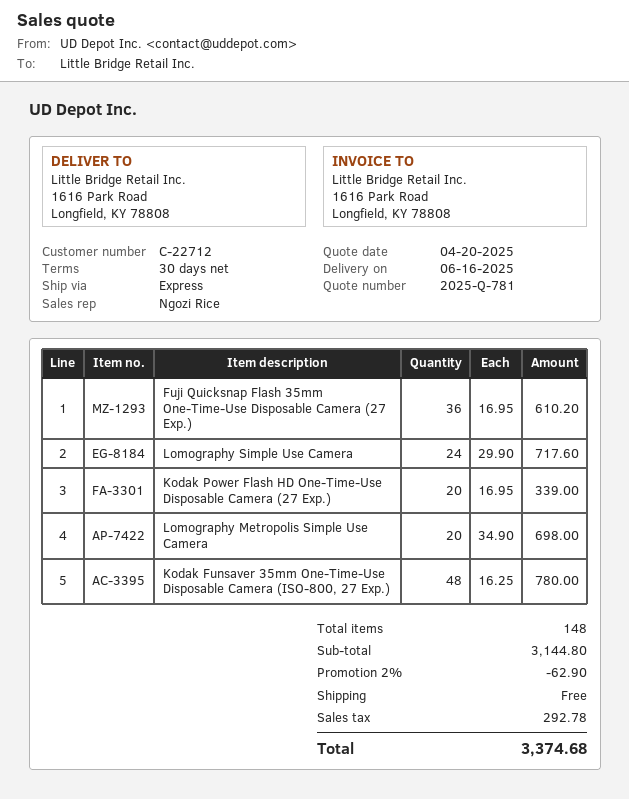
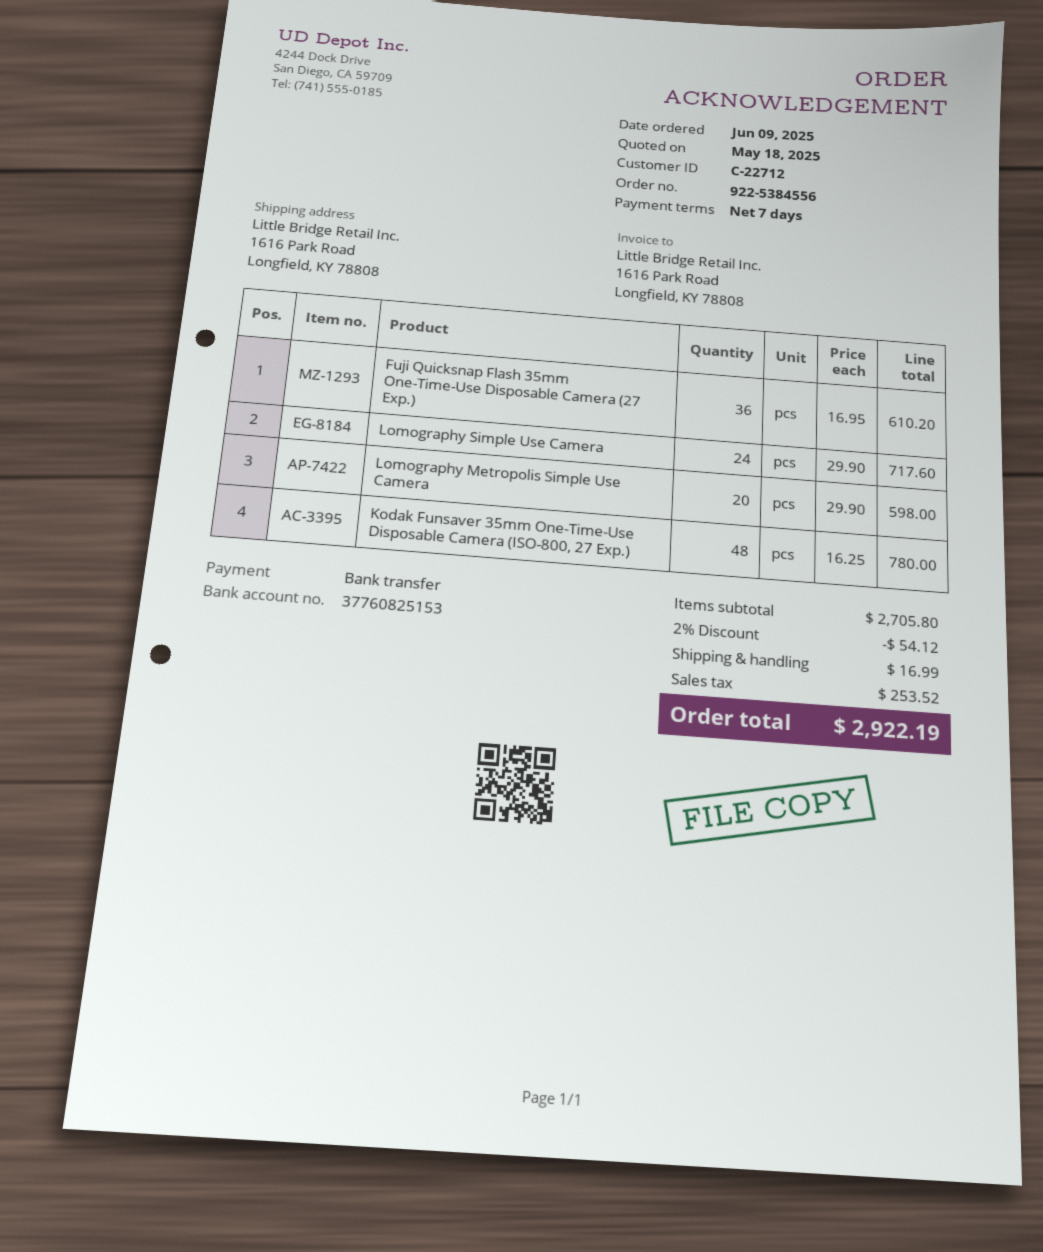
quote date: 2025-04-20 -> 2025-05-18
payment terms: 30 days -> 7 days
Kodak Power Flash HD One-Time-Use Disposable Camera (27 Exp.): 20 x 16.95 = 339.00 -> none
Lomography Metropolis Simple Use Camera: 20 x 34.90 = 698.00 -> 20 x 29.90 = 598.00
subtotal: 3144.80 -> 2705.80
discount: 2% = 62.90 -> 2% = 54.12
shipping: 0.00 -> 16.99
tax: 292.78 -> 253.52
total: 3374.68 -> 2922.19

